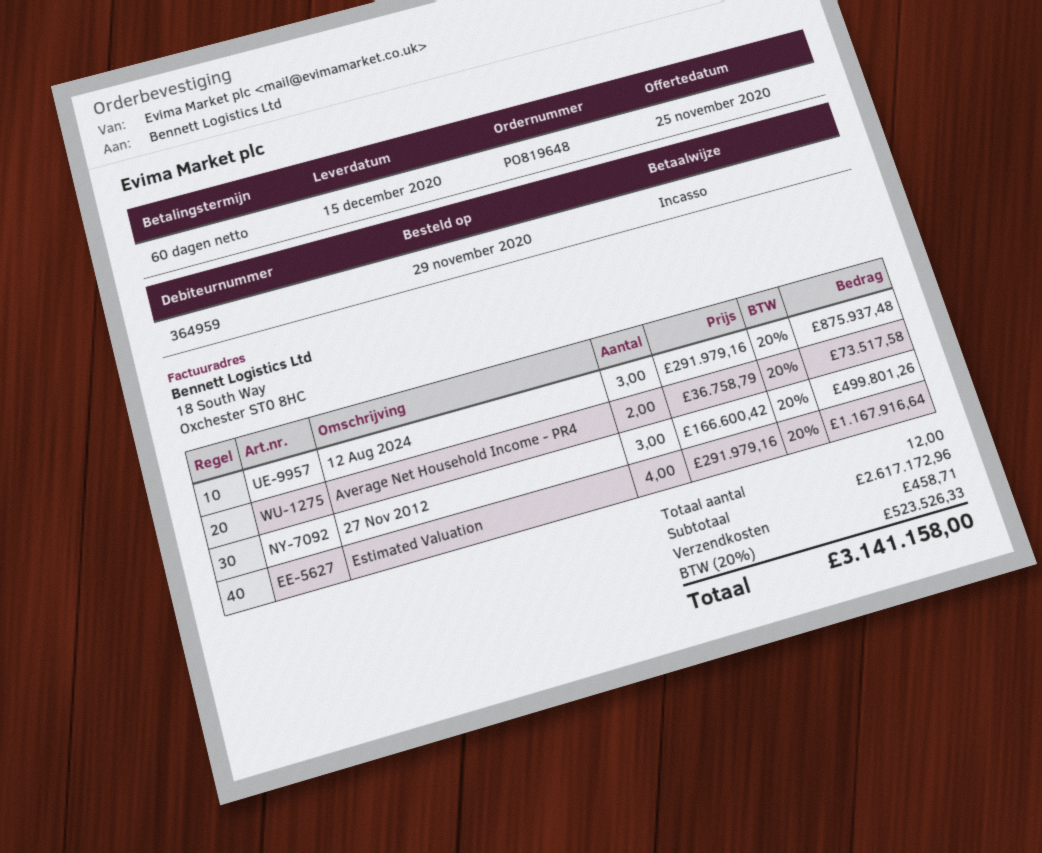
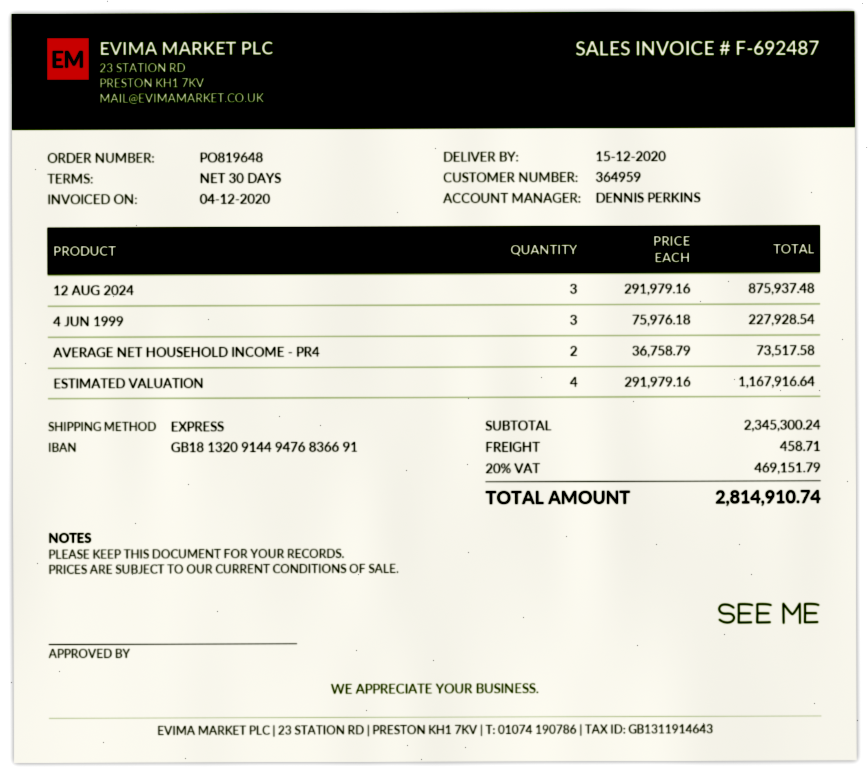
payment terms: 60 days -> 30 days
27 Nov 2012: 3 x 166600.42 = 499801.26 -> none
4 JUN 1999: none -> 3 x 75976.18 = 227928.54
subtotal: 2617172.96 -> 2345300.24
tax: 20% = 523526.33 -> 20% = 469151.79
total: 3141158.00 -> 2814910.74

